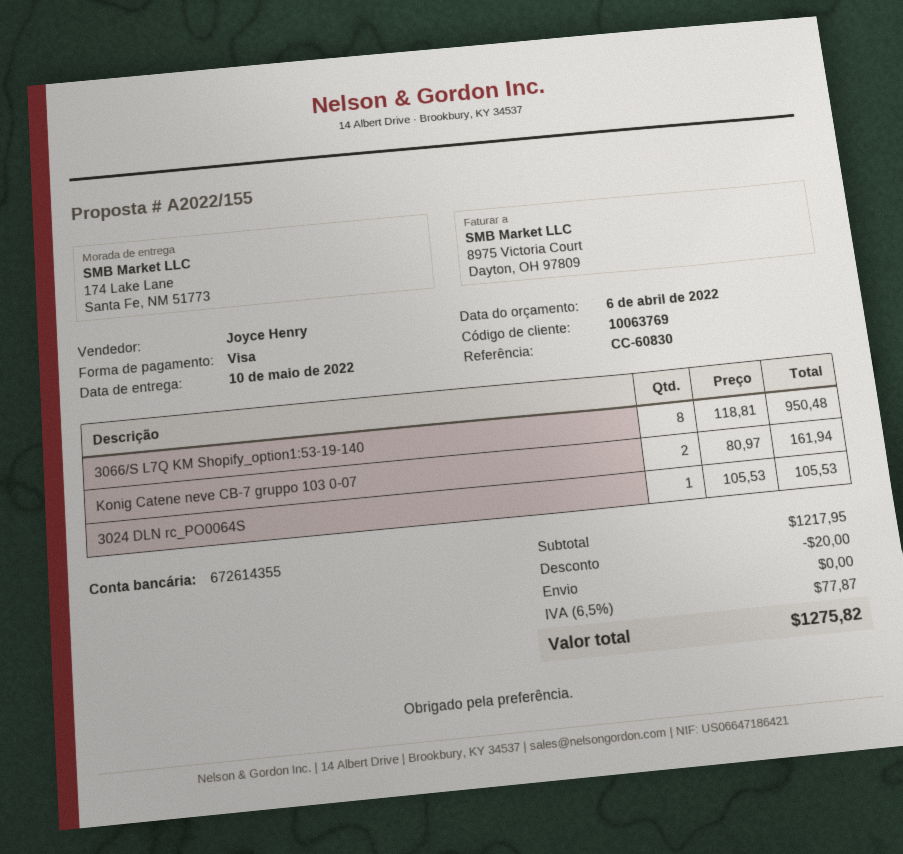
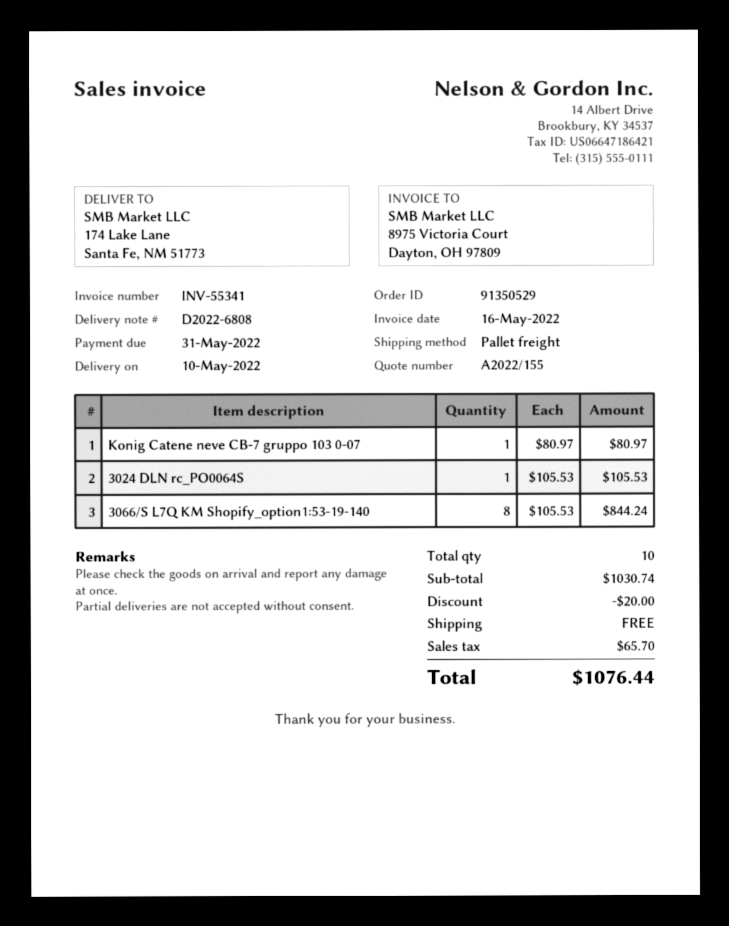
3066/S L7Q KM Shopify_option1:53-19-140: 8 x 118.81 = 950.48 -> 8 x 105.53 = 844.24
Konig Catene neve CB-7 gruppo 103 0-07: 2 x 80.97 = 161.94 -> 1 x 80.97 = 80.97
subtotal: 1217.95 -> 1030.74
tax: 77.87 -> 65.70
total: 1275.82 -> 1076.44

